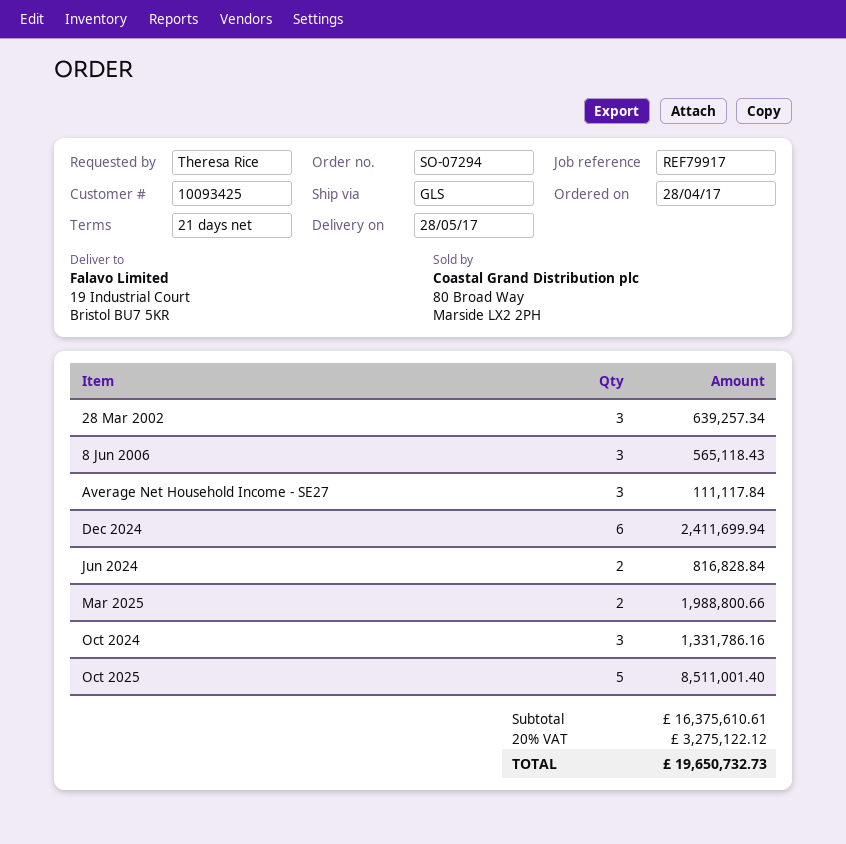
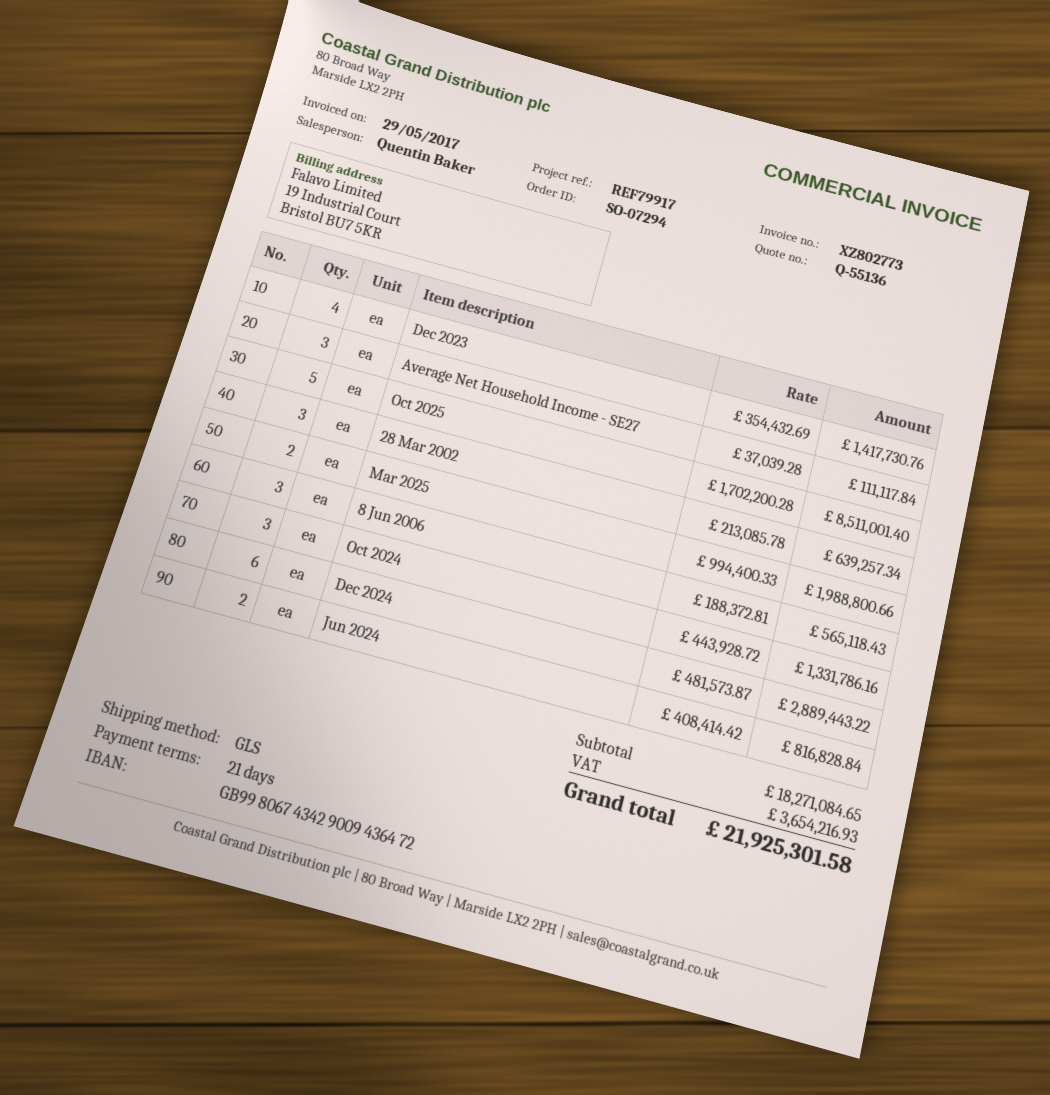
Dec 2024: 6 for 2411699.94 -> 6 for 2889443.22
Dec 2023: none -> 4 for 1417730.76
subtotal: 16375610.61 -> 18271084.65
tax: 3275122.12 -> 3654216.93
total: 19650732.73 -> 21925301.58

